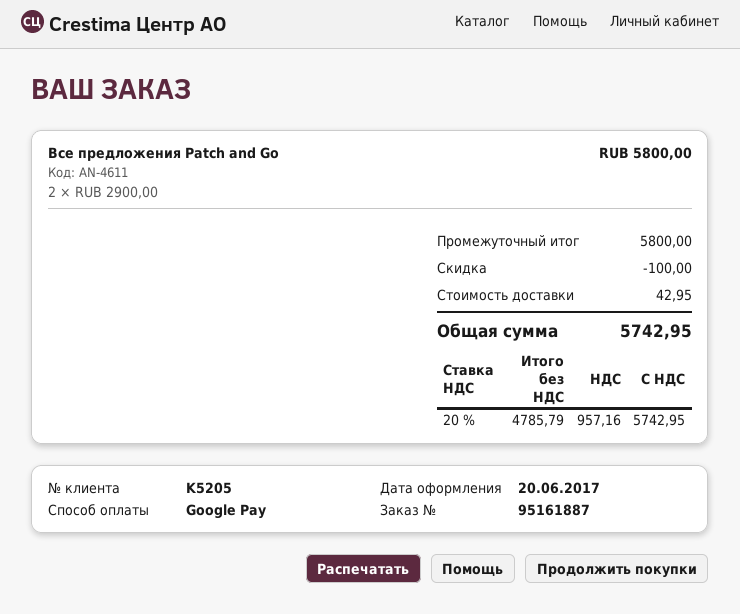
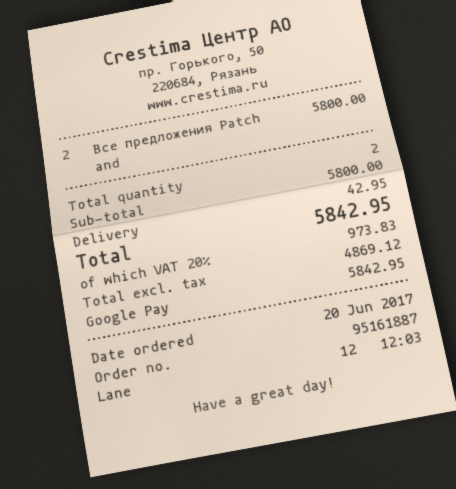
discount: 100.00 -> none
net: 4785.79 -> 4869.12
tax: 20% = 957.16 -> 20% = 973.83
total: 5742.95 -> 5842.95

